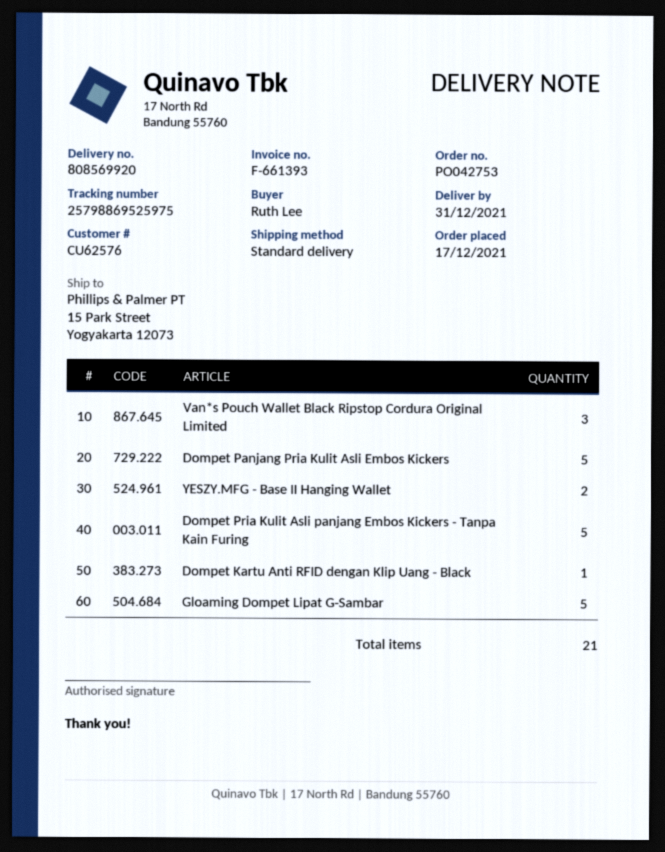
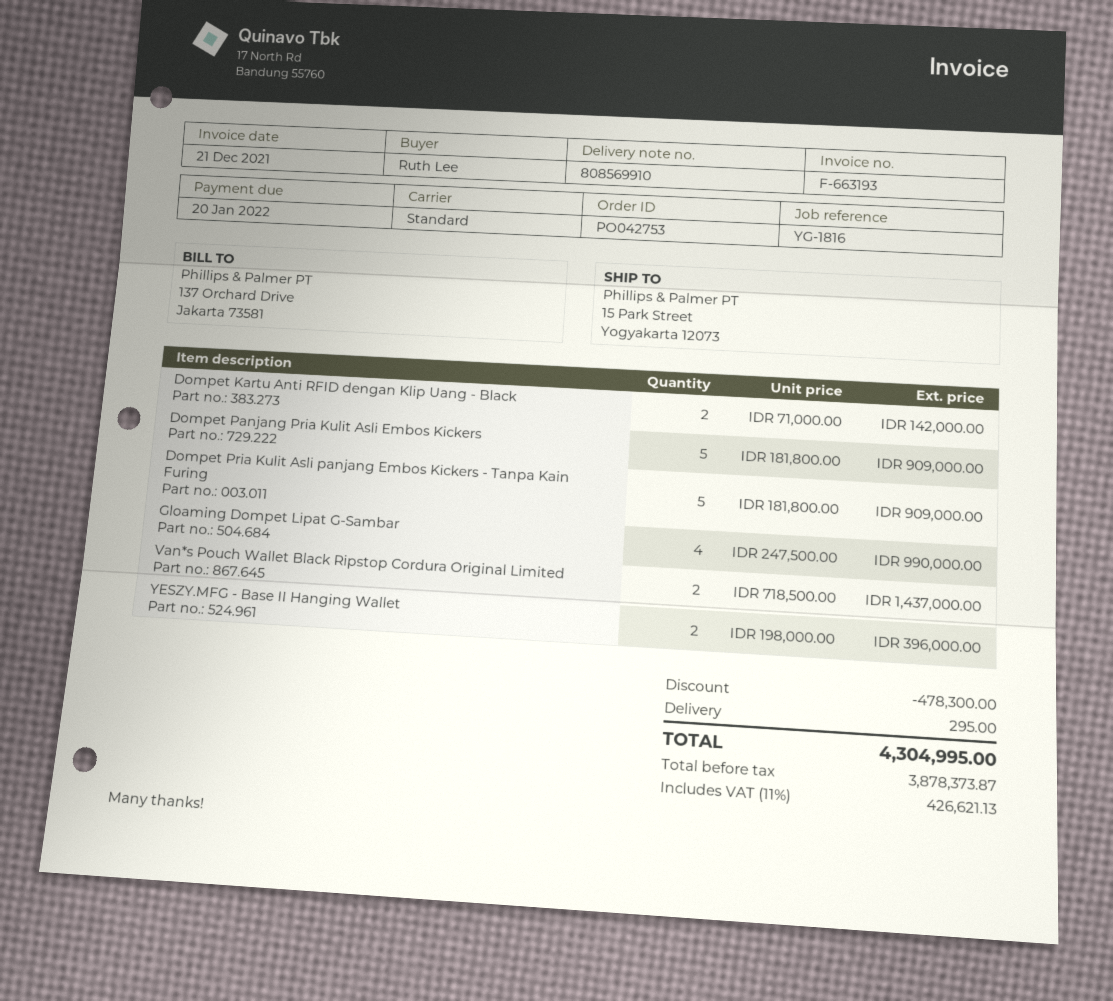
delivery note number: 808569920 -> 808569910
invoice number: F-661393 -> F-663193
Van*s Pouch Wallet Black Ripstop Cordura Original Limited: 3 -> 2
Dompet Kartu Anti RFID dengan Klip Uang - Black: 1 -> 2
Gloaming Dompet Lipat G-Sambar: 5 -> 4

